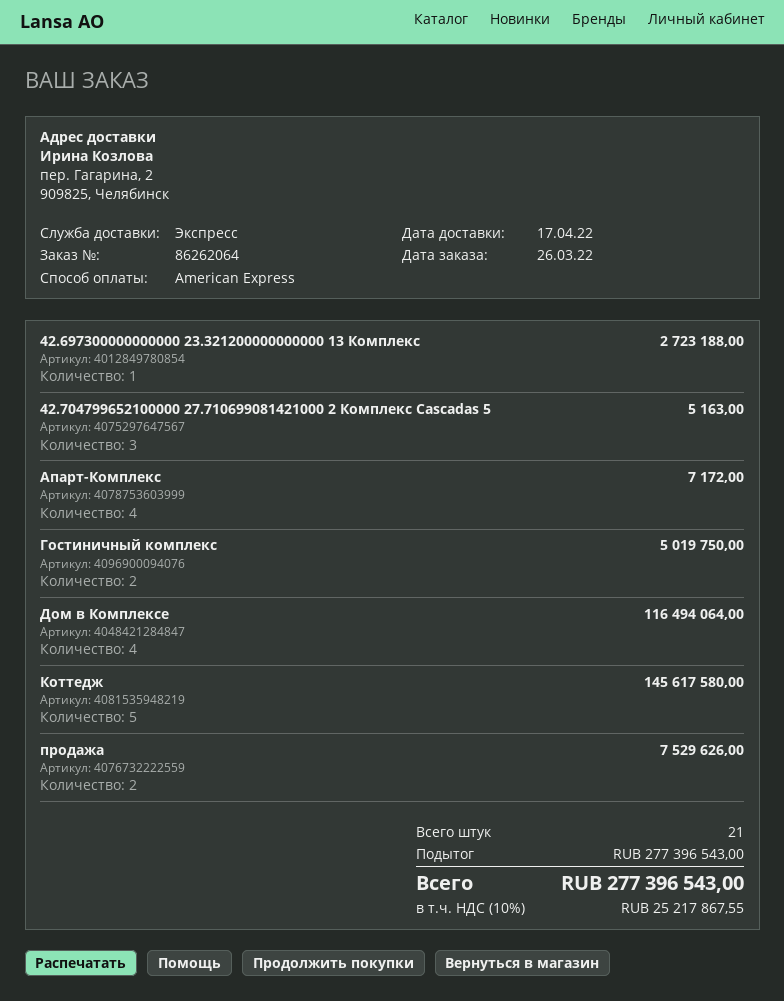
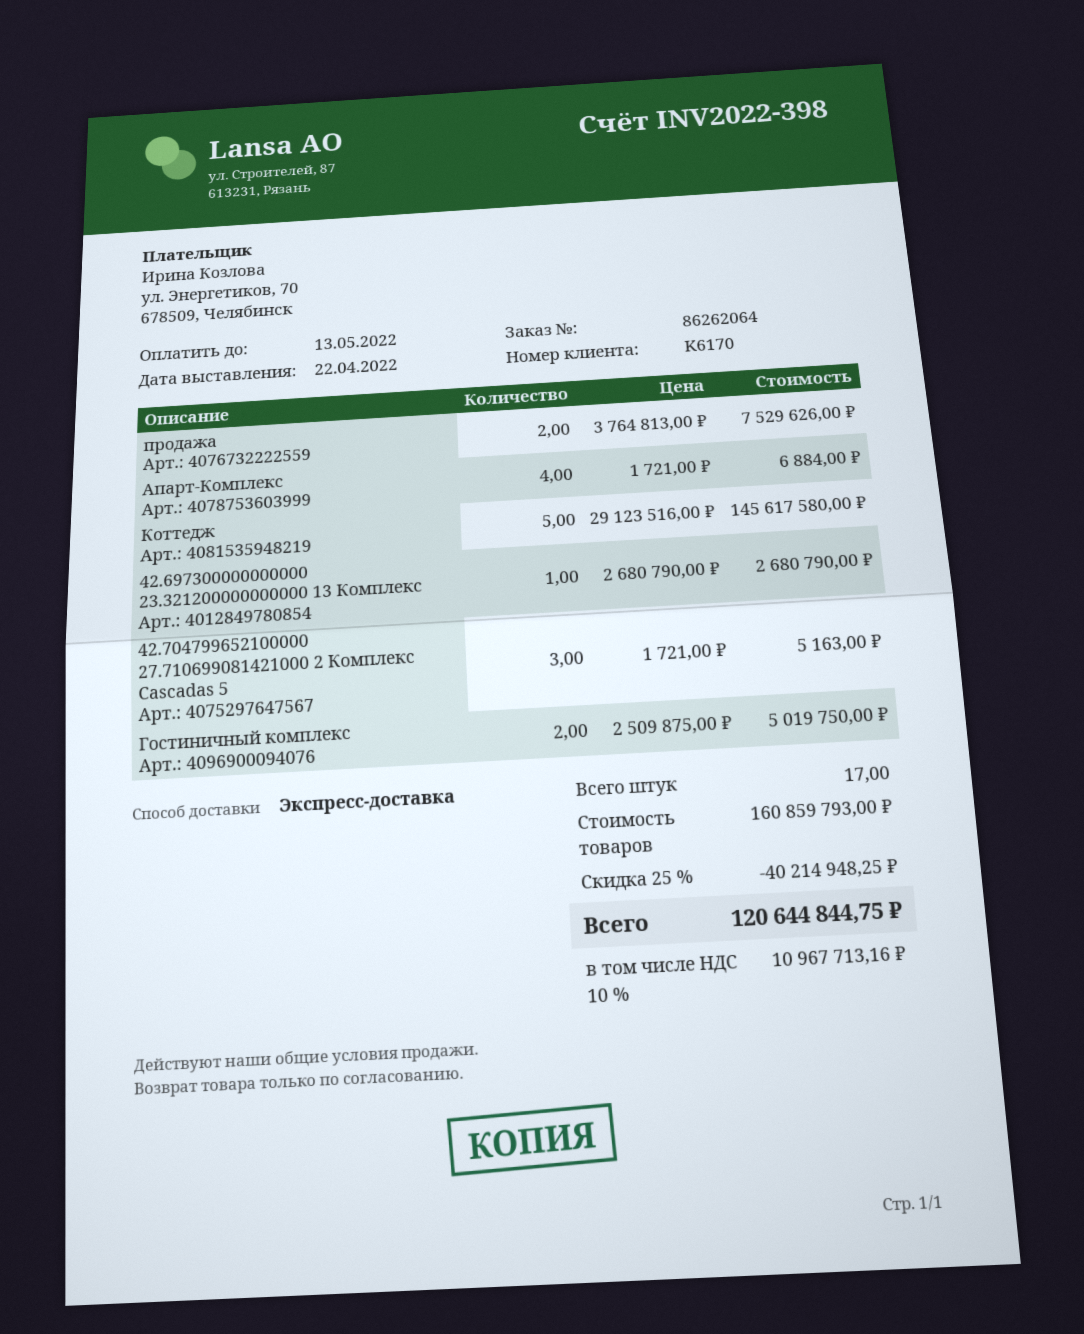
42.697300000000000 23.321200000000000 13 Комплекс: 1 for 2723188.00 -> 1 for 2680790.00
Апарт-Комплекс: 4 for 7172.00 -> 4 for 6884.00
Дом в Комплексе: 4 for 116494064.00 -> none
total quantity: 21 -> 17
subtotal: 277396543.00 -> 160859793.00
discount: none -> 25% = 40214948.25
tax: 10% = 25217867.55 -> 10% = 10967713.16
total: 277396543.00 -> 120644844.75

